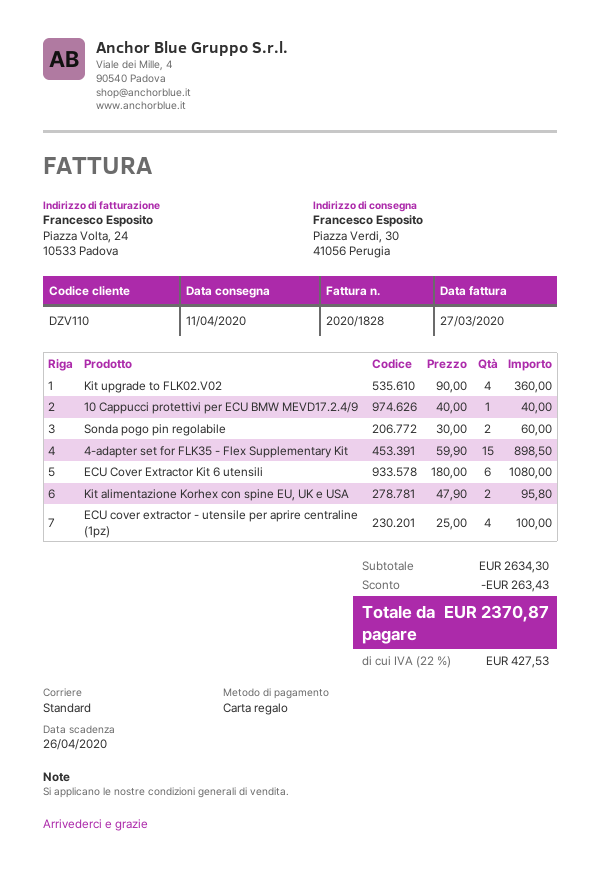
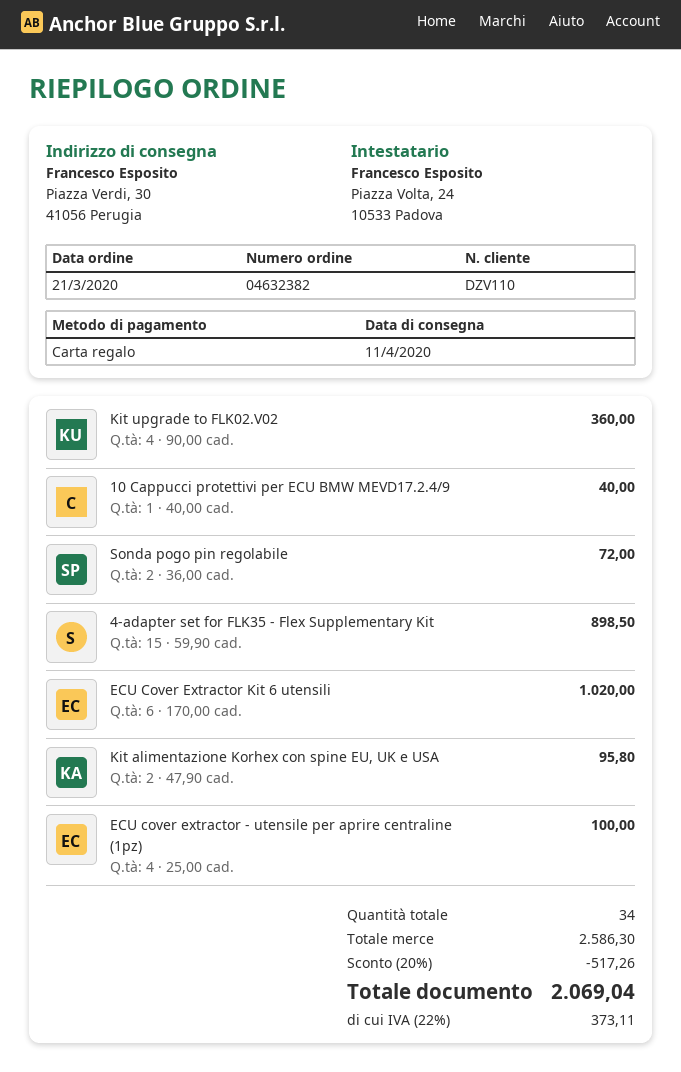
Sonda pogo pin regolabile: 2 x 30.00 = 60.00 -> 2 x 36.00 = 72.00
ECU Cover Extractor Kit 6 utensili: 6 x 180.00 = 1080.00 -> 6 x 170.00 = 1020.00
subtotal: 2634.30 -> 2586.30
discount: 263.43 -> 517.26
tax: 22% = 427.53 -> 22% = 373.11
total: 2370.87 -> 2069.04

